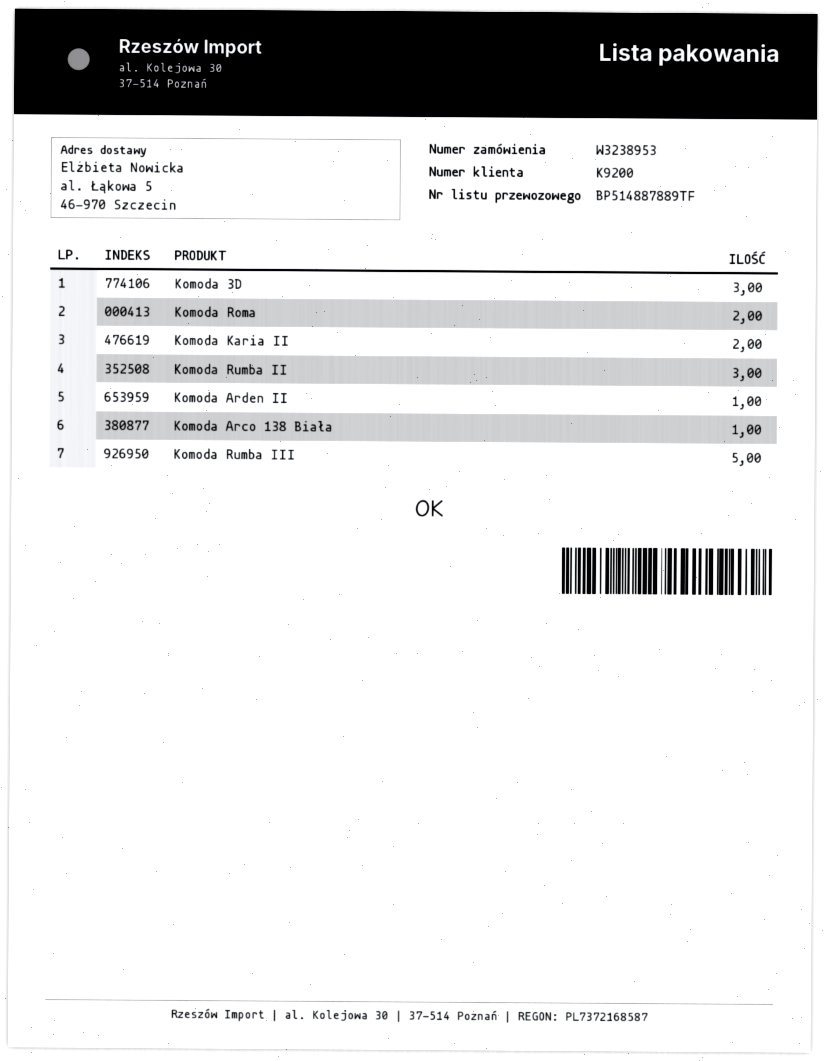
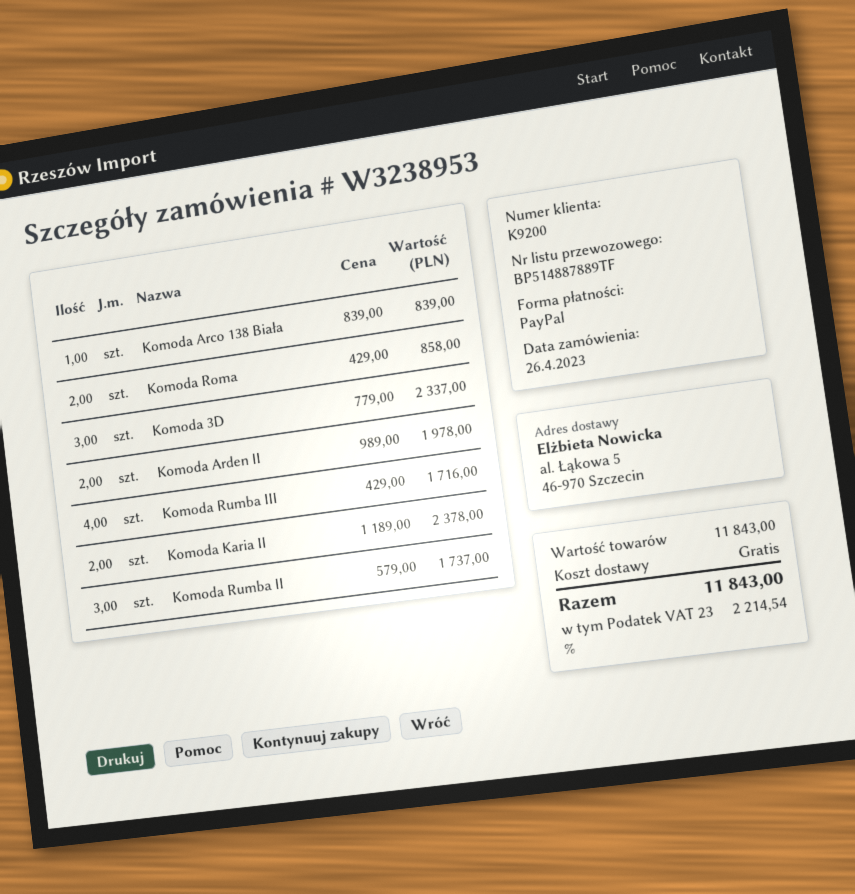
Komoda Arden II: 1 -> 2
Komoda Rumba III: 5 -> 4

